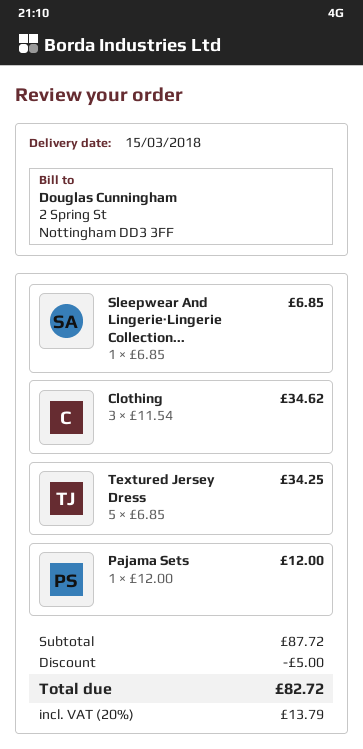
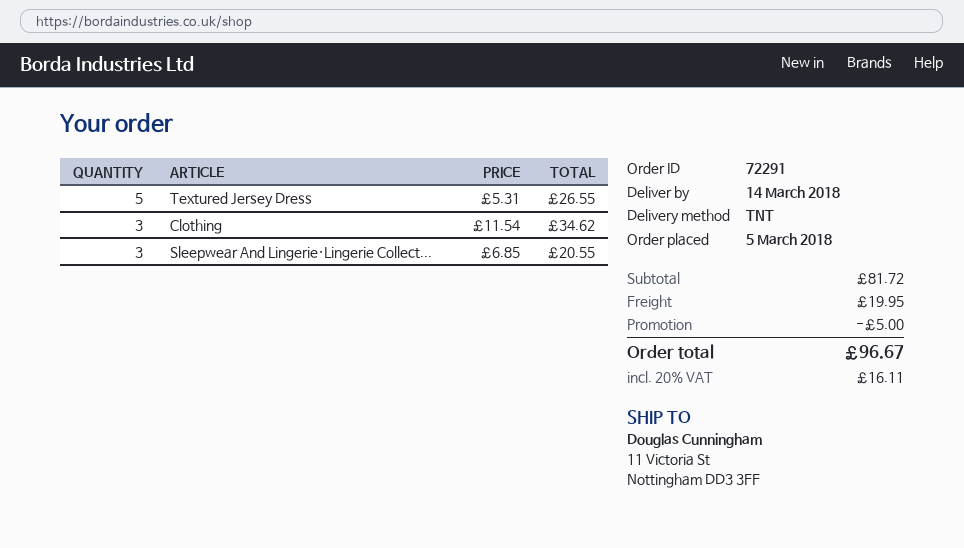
delivery date: 2018-03-15 -> 2018-03-14
Sleepwear And Lingerie·Lingerie Collection...: 1 x 6.85 = 6.85 -> 3 x 6.85 = 20.55
Textured Jersey Dress: 5 x 6.85 = 34.25 -> 5 x 5.31 = 26.55
Pajama Sets: 1 x 12.00 = 12.00 -> none
subtotal: 87.72 -> 81.72
shipping: none -> 19.95
tax: 20% = 13.79 -> 20% = 16.11
total: 82.72 -> 96.67

